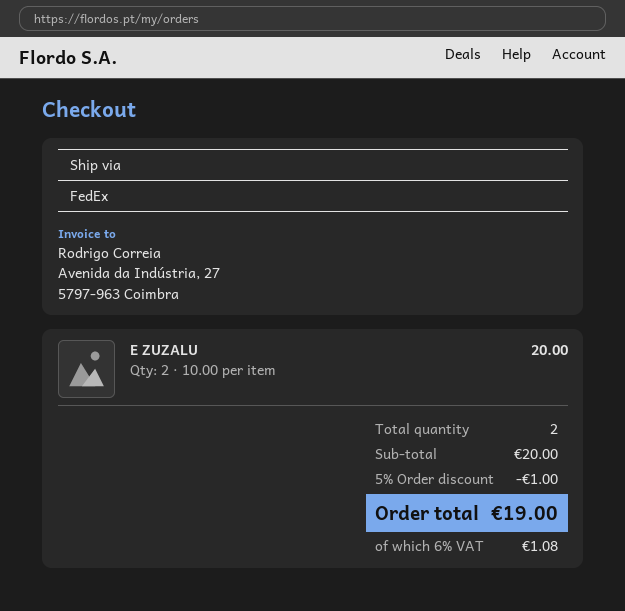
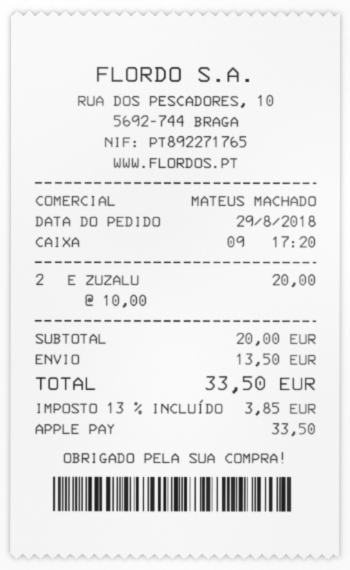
discount: 5% = 1.00 -> none
shipping: none -> 13.50
tax: 6% = 1.08 -> 13% = 3.85
total: 19.00 -> 33.50

